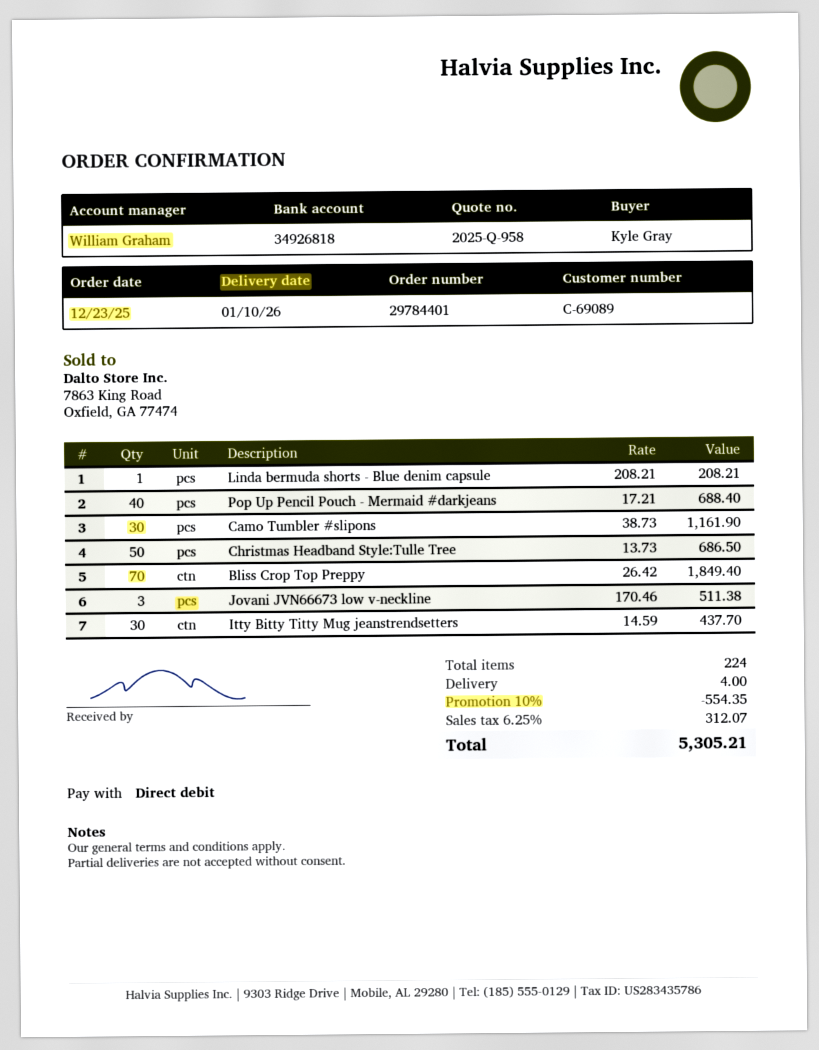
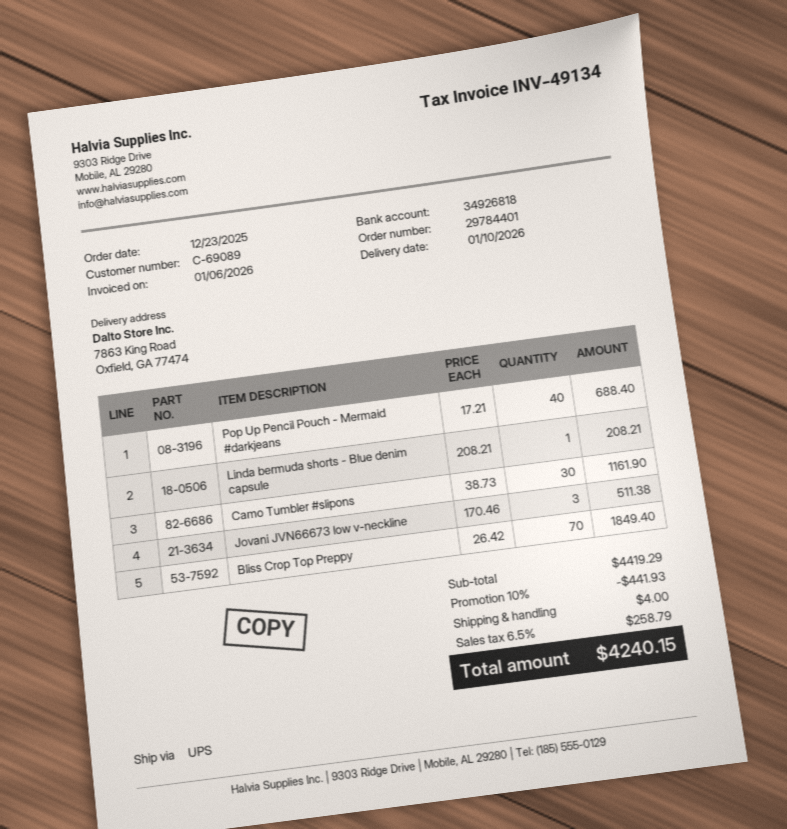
Christmas Headband Style:Tulle Tree: 50 x 13.73 = 686.50 -> none
Itty Bitty Titty Mug jeanstrendsetters: 30 x 14.59 = 437.70 -> none
discount: 10% = 554.35 -> 10% = 441.93
tax: 6.25% = 312.07 -> 6.5% = 258.79
total: 5305.21 -> 4240.15

